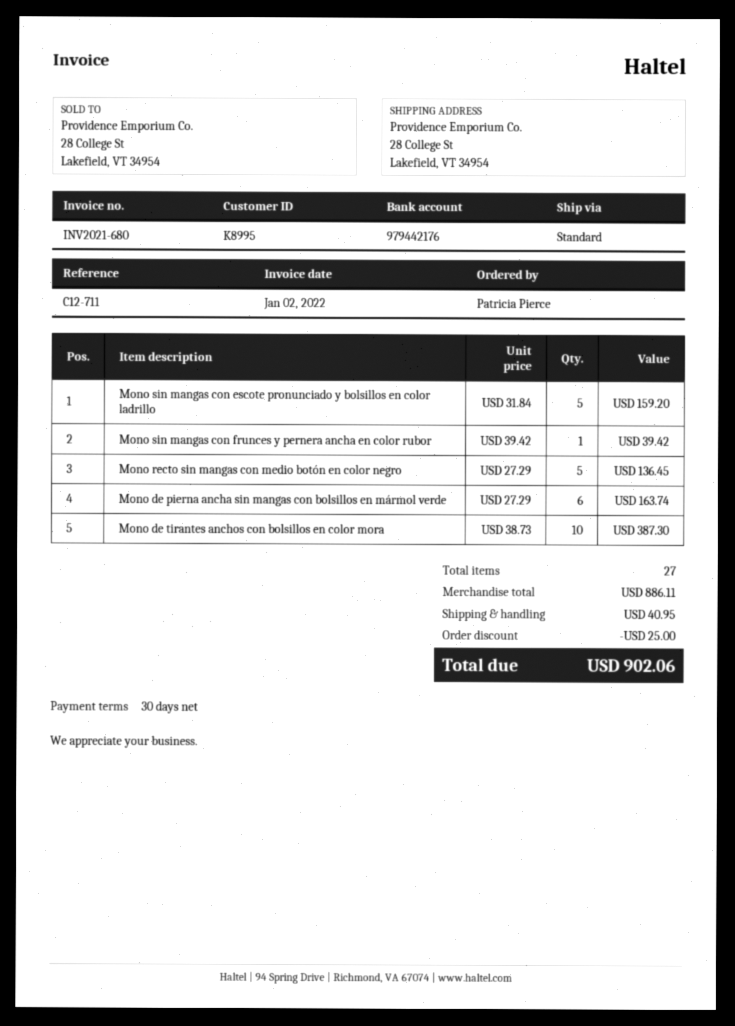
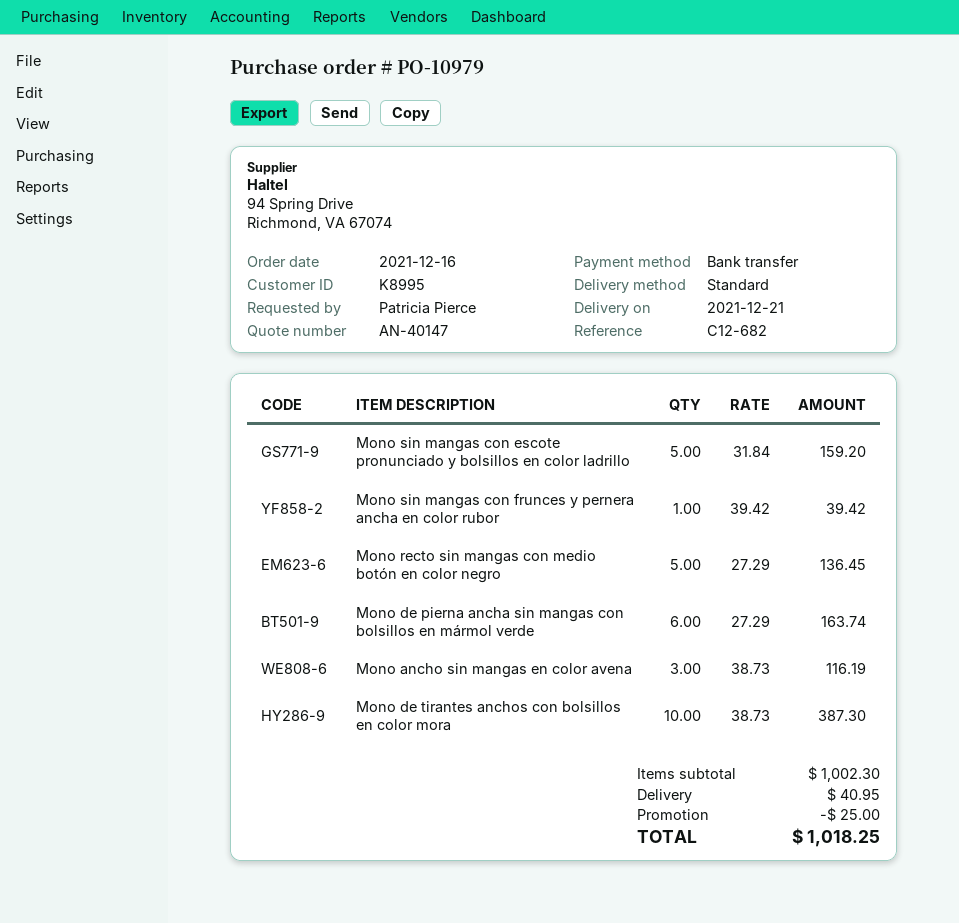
reference: C12-711 -> C12-682
Mono ancho sin mangas en color avena: none -> 3 x 38.73 = 116.19
subtotal: 886.11 -> 1002.30
total: 902.06 -> 1018.25

